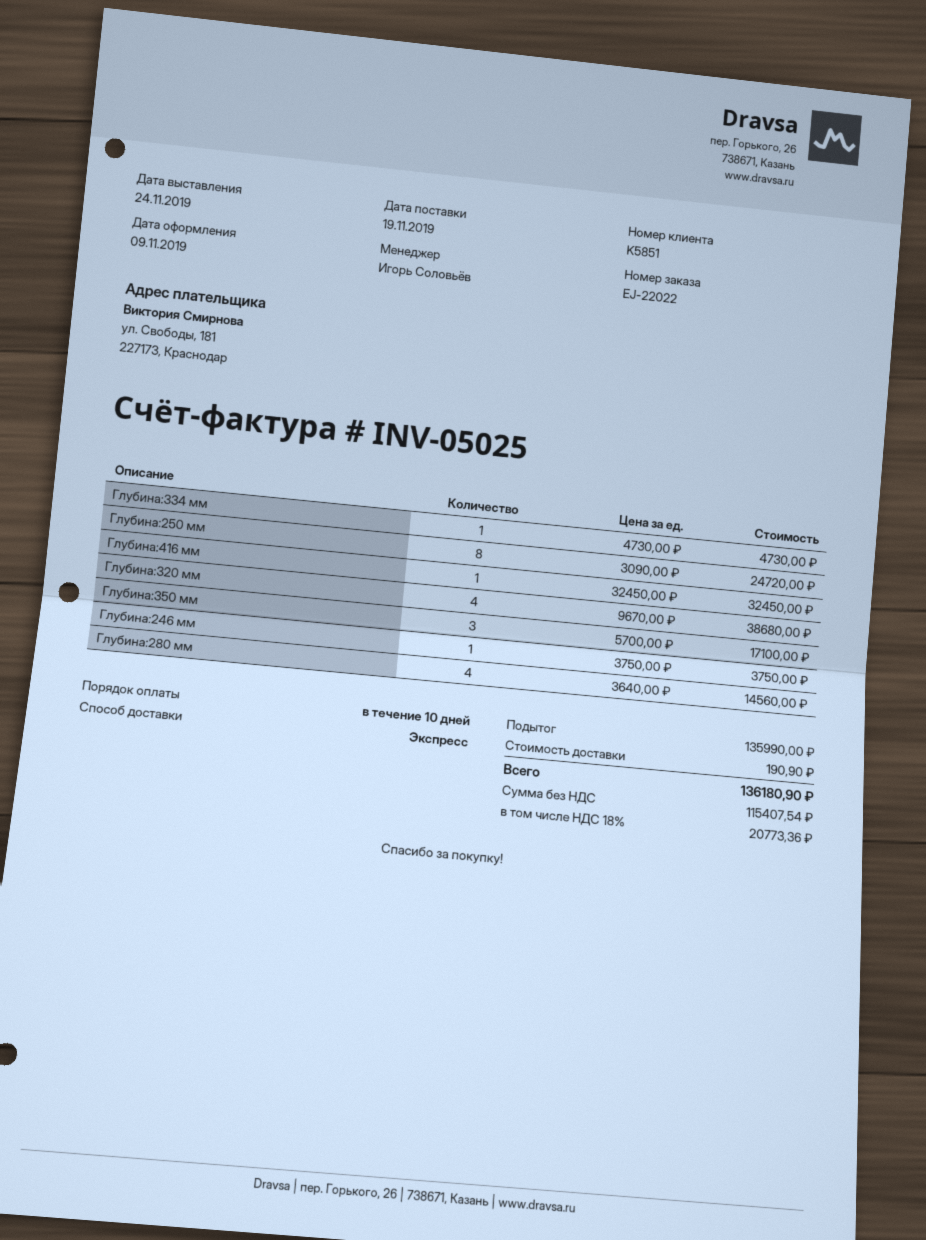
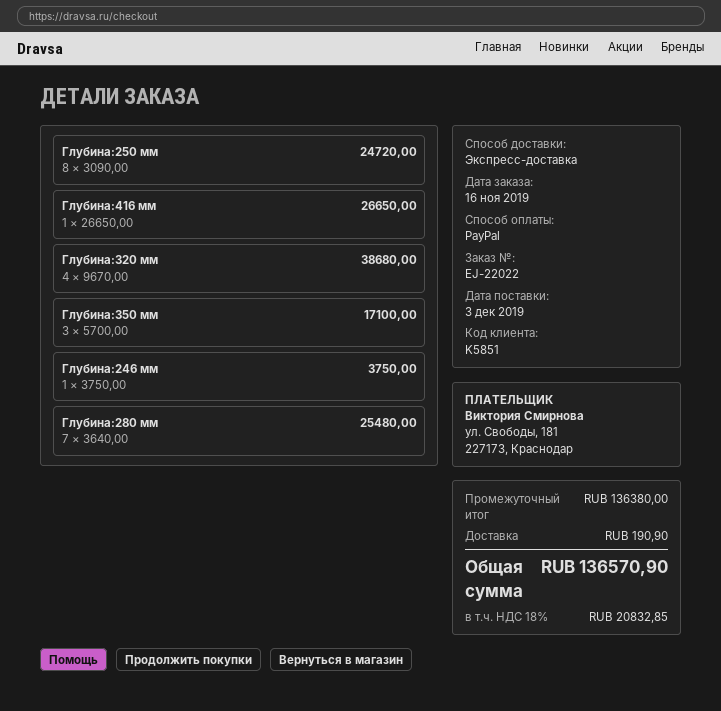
order date: 2019-11-09 -> 2019-11-16
delivery date: 2019-11-19 -> 2019-12-03
Глубина:334 мм: 1 x 4730.00 = 4730.00 -> none
Глубина:416 мм: 1 x 32450.00 = 32450.00 -> 1 x 26650.00 = 26650.00
Глубина:280 мм: 4 x 3640.00 = 14560.00 -> 7 x 3640.00 = 25480.00
subtotal: 135990.00 -> 136380.00
tax: 18% = 20773.36 -> 18% = 20832.85
total: 136180.90 -> 136570.90

